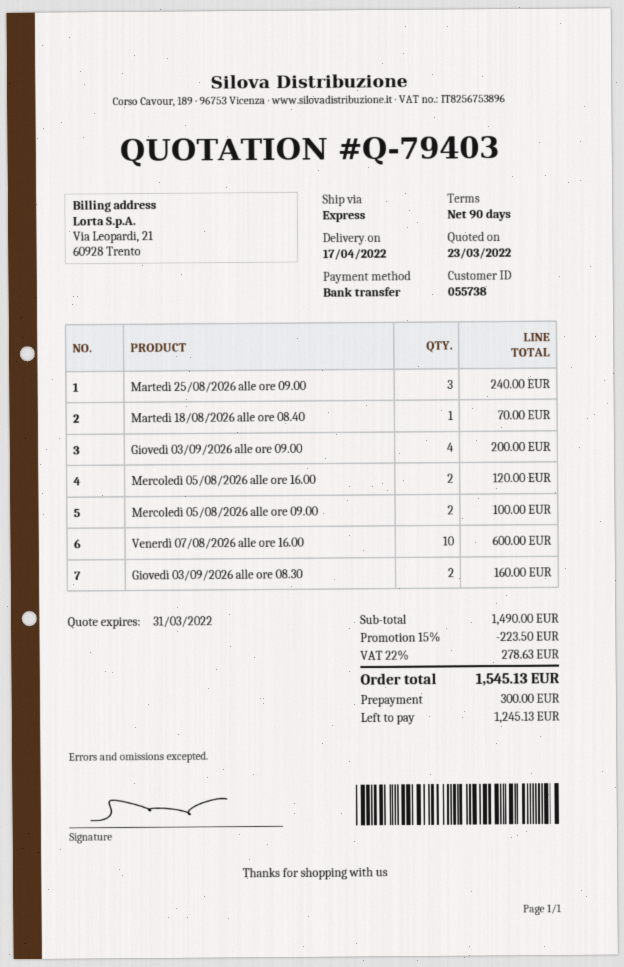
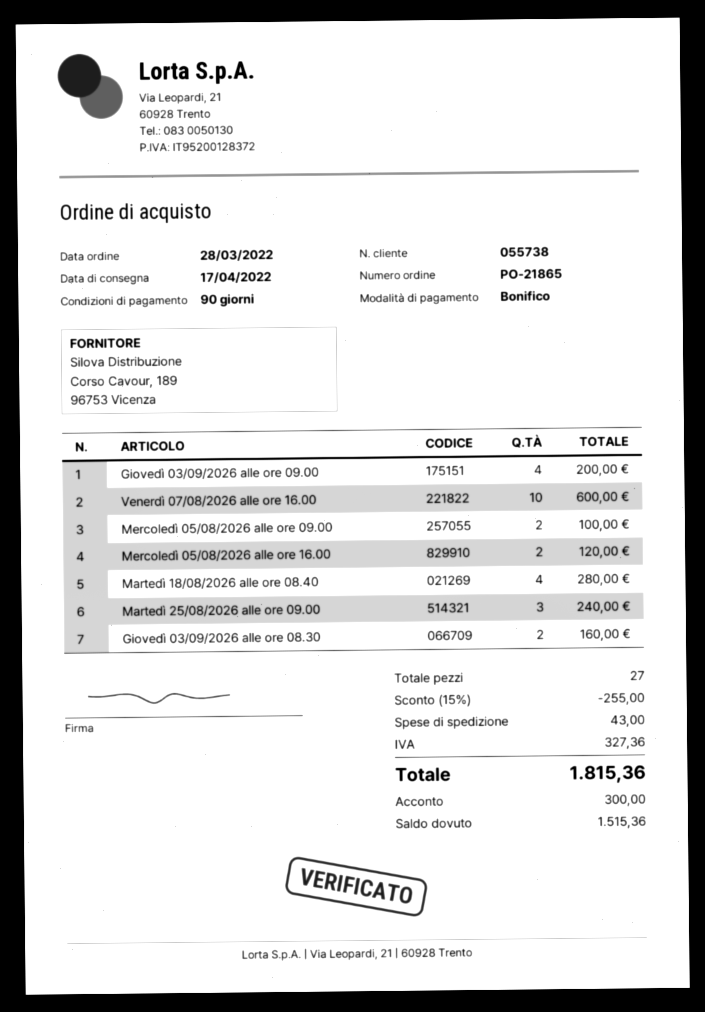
Martedì 18/08/2026 alle ore 08.40: 1 for 70.00 -> 4 for 280.00
discount: 15% = 223.50 -> 15% = 255.00
shipping: none -> 43.00
tax: 278.63 -> 327.36
total: 1545.13 -> 1815.36
balance: 1245.13 -> 1515.36

